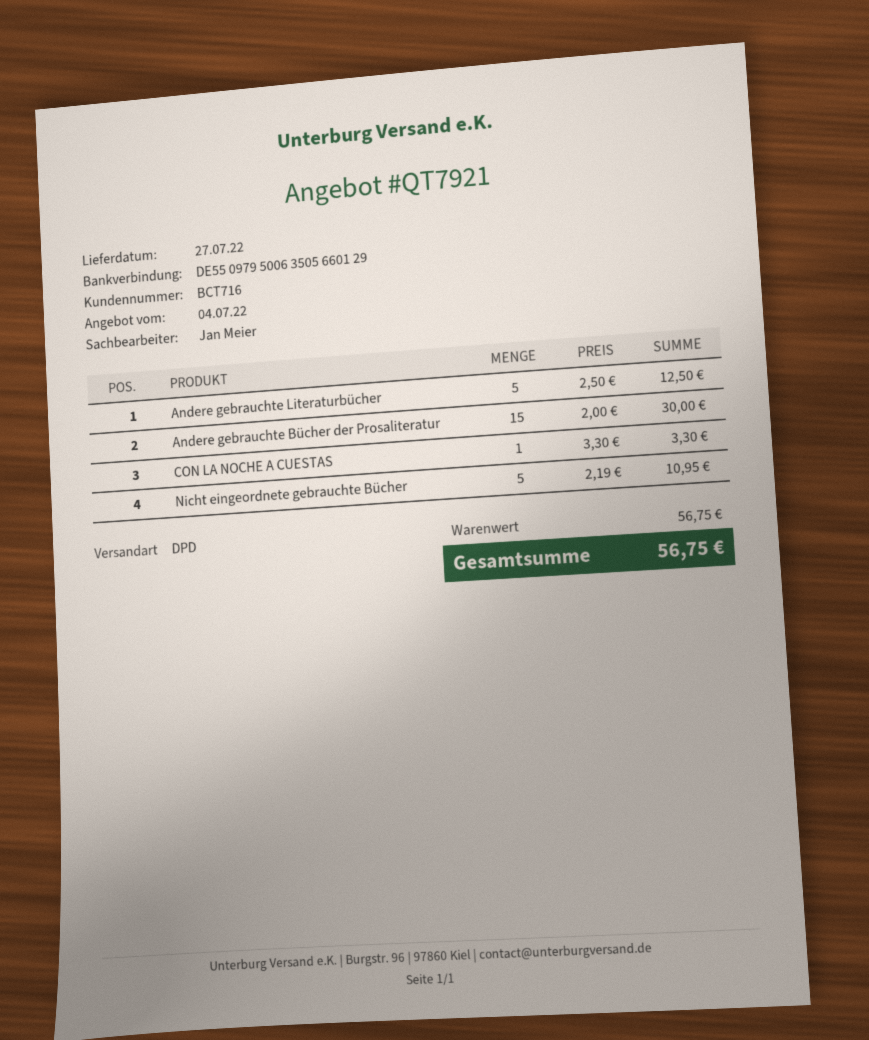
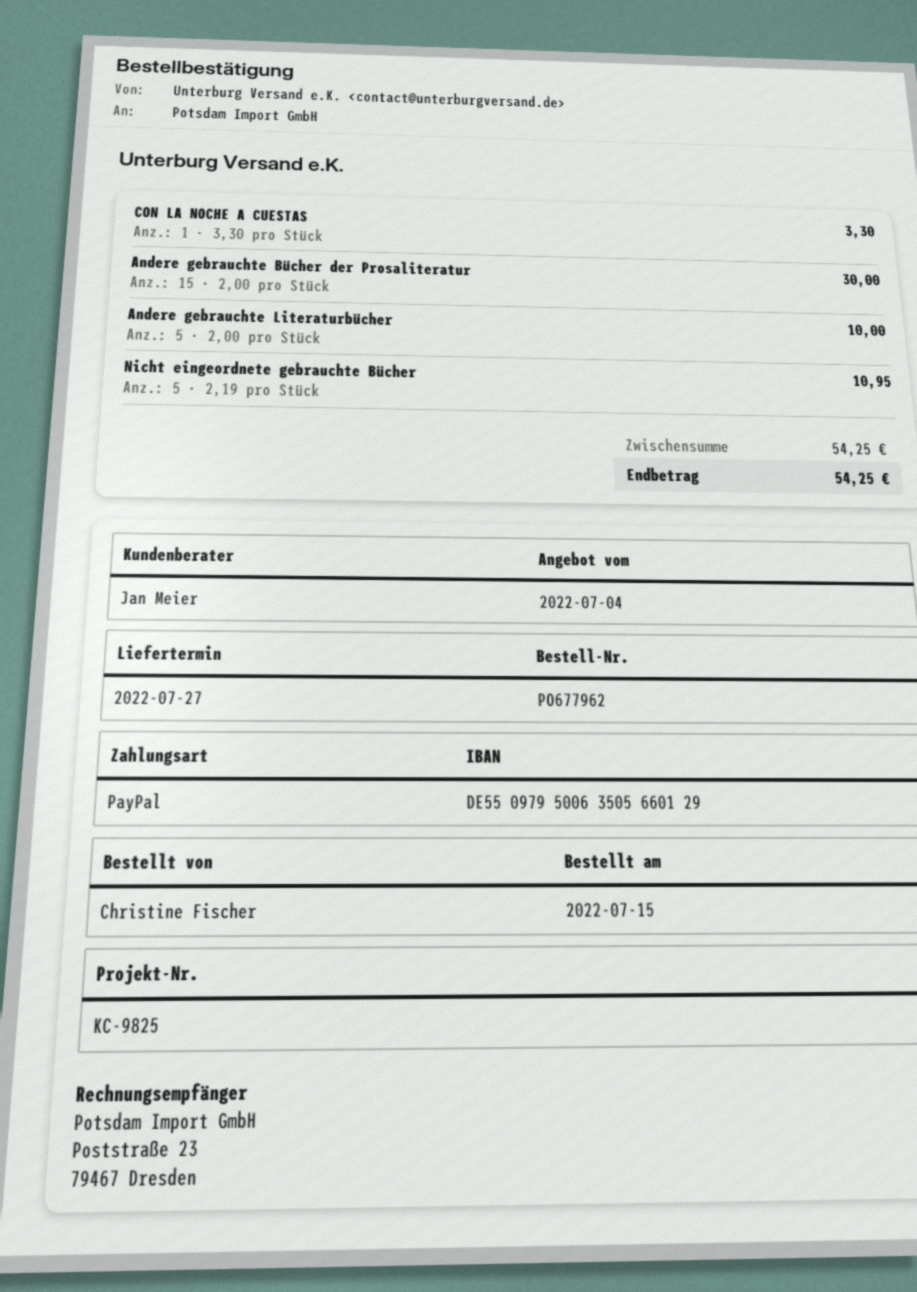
Andere gebrauchte Literaturbücher: 5 x 2.50 = 12.50 -> 5 x 2.00 = 10.00
subtotal: 56.75 -> 54.25
total: 56.75 -> 54.25

